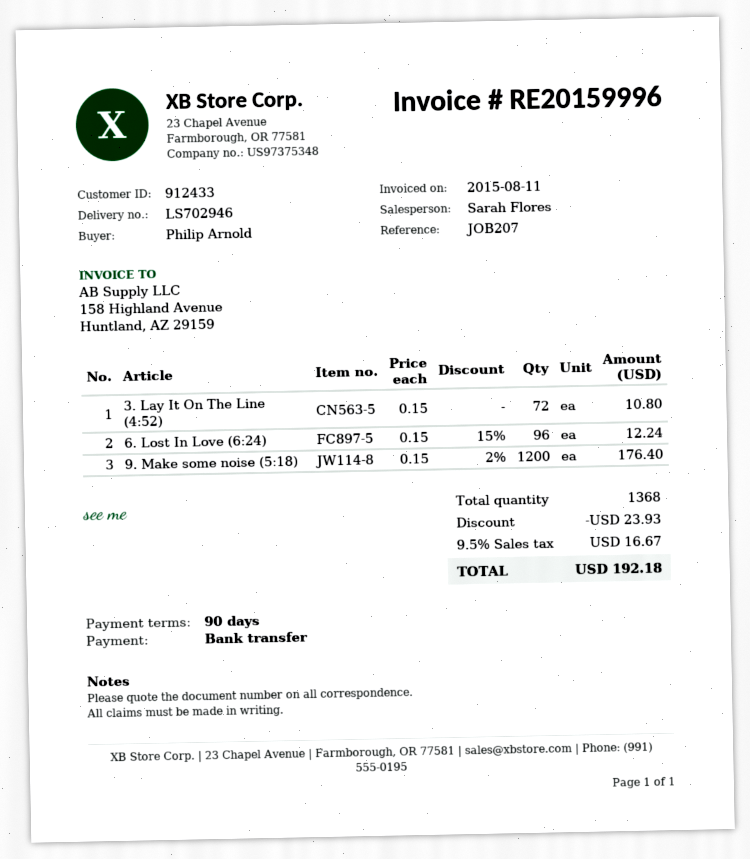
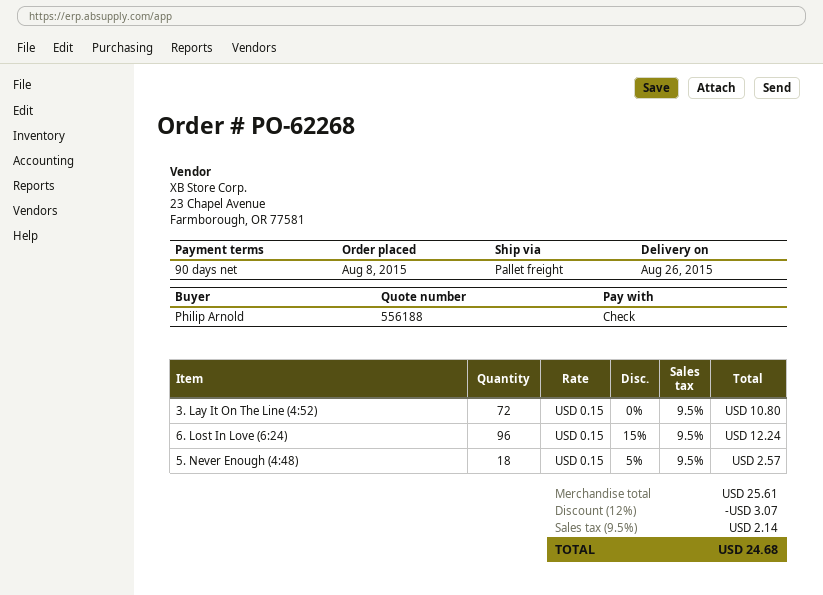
payment method: bank transfer -> cheque
9. Make some noise (5:18): 1200 x 0.15 - 2% = 176.40 -> none
5. Never Enough (4:48): none -> 18 x 0.15 - 5% = 2.57
discount: 23.93 -> 3.07
tax: 9.5% = 16.67 -> 9.5% = 2.14
total: 192.18 -> 24.68

